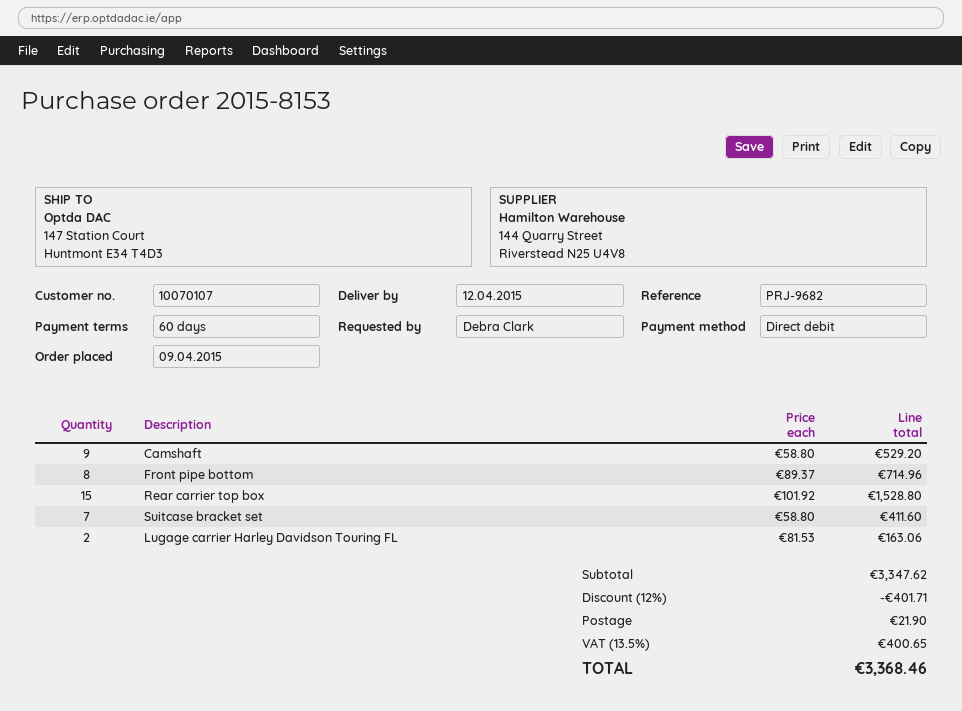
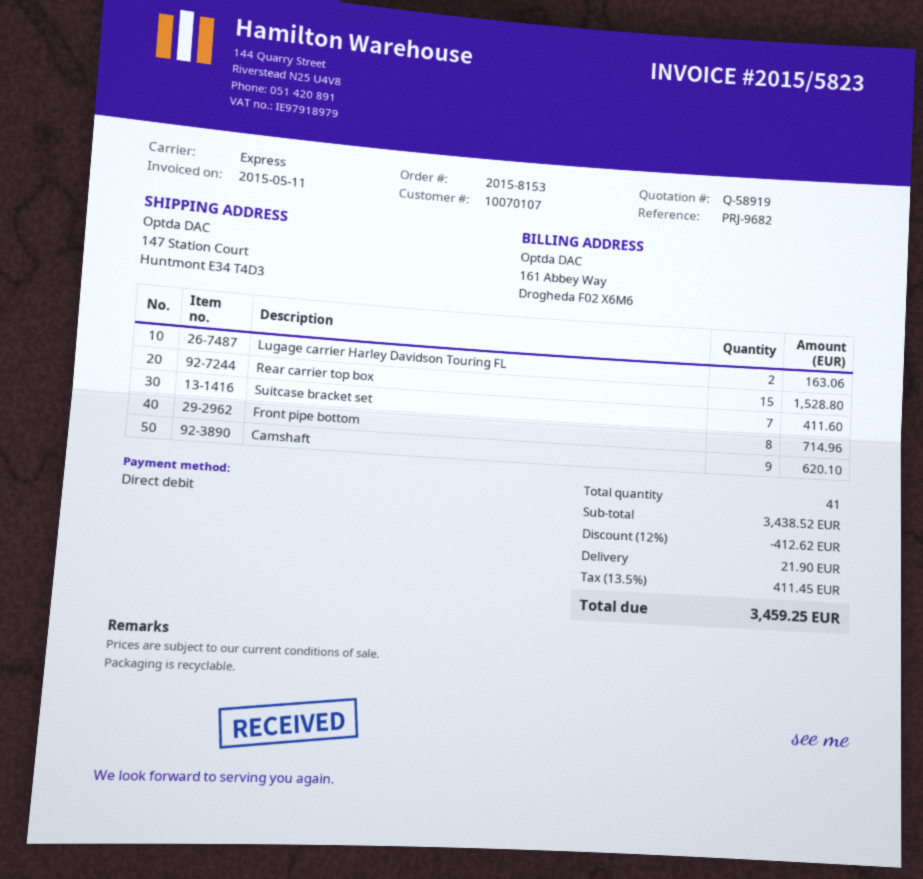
Camshaft: 9 for 529.20 -> 9 for 620.10
subtotal: 3347.62 -> 3438.52
discount: 12% = 401.71 -> 12% = 412.62
tax: 13.5% = 400.65 -> 13.5% = 411.45
total: 3368.46 -> 3459.25

